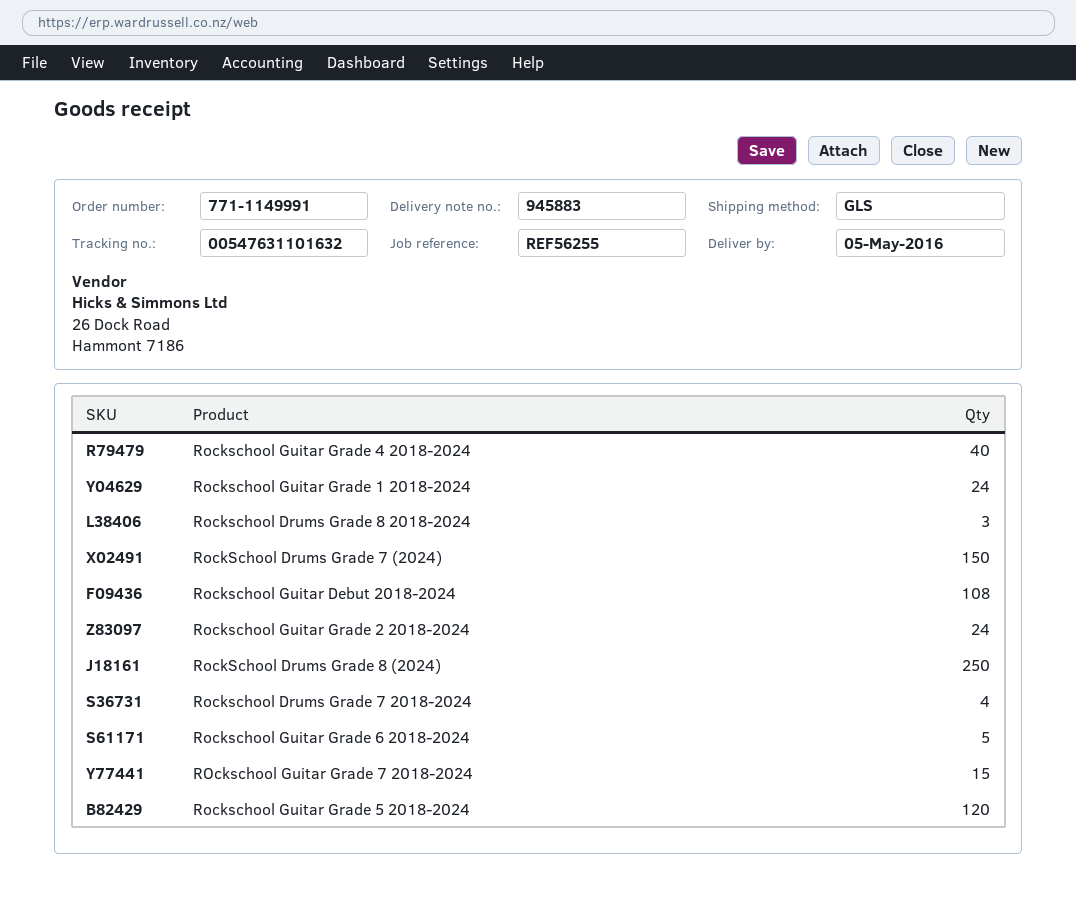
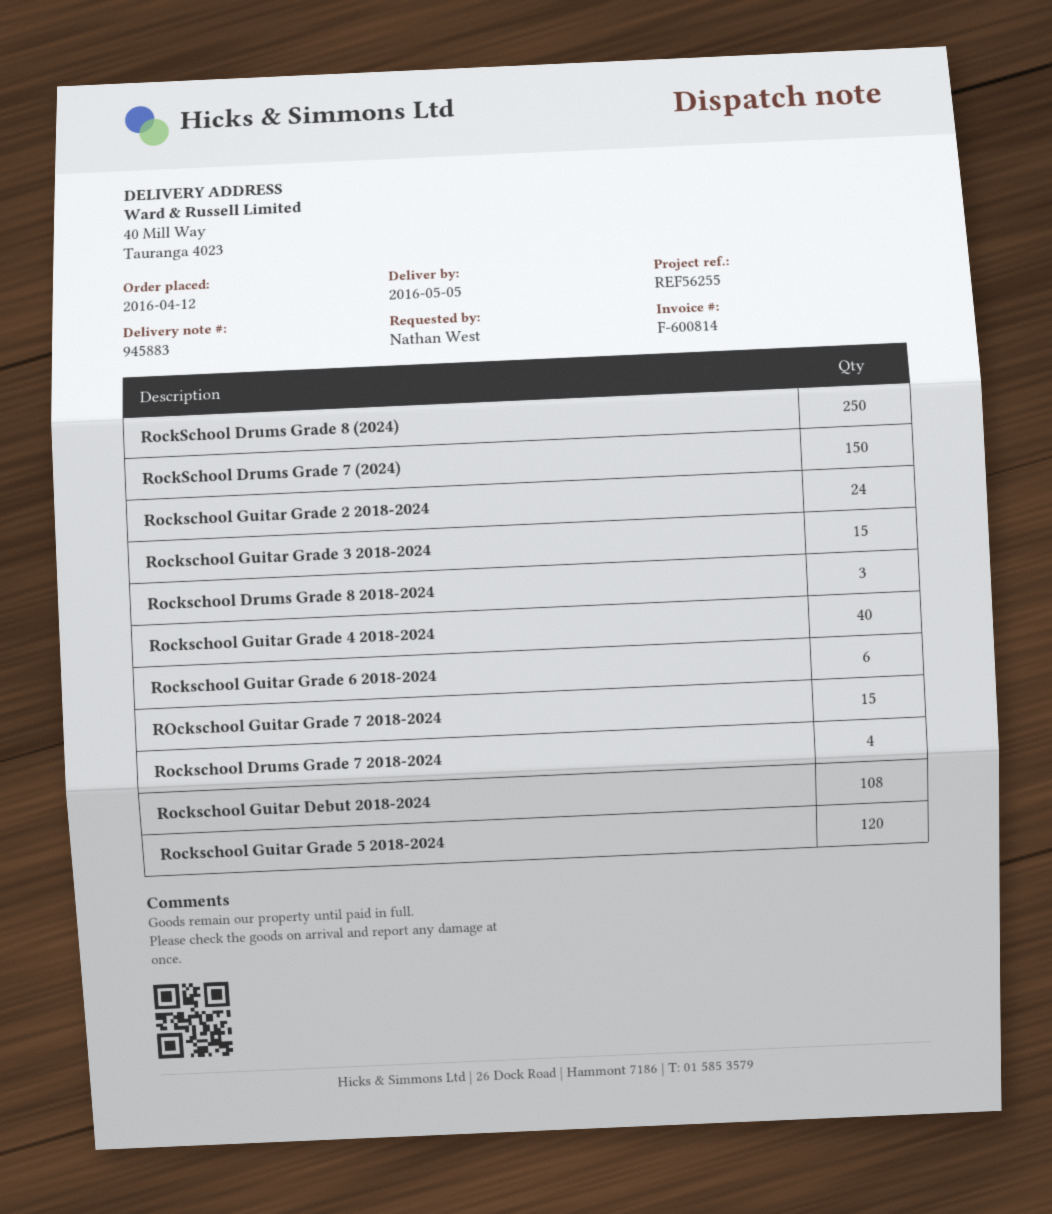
Rockschool Guitar Grade 1 2018-2024: 24 -> none
Rockschool Guitar Grade 6 2018-2024: 5 -> 6
Rockschool Guitar Grade 3 2018-2024: none -> 15

